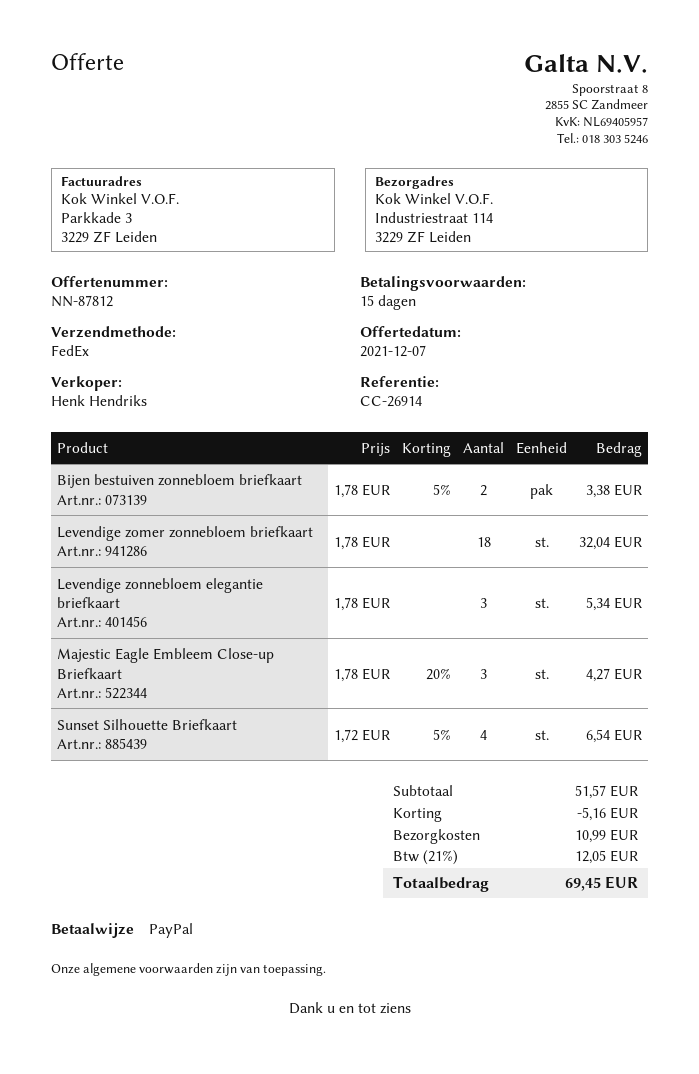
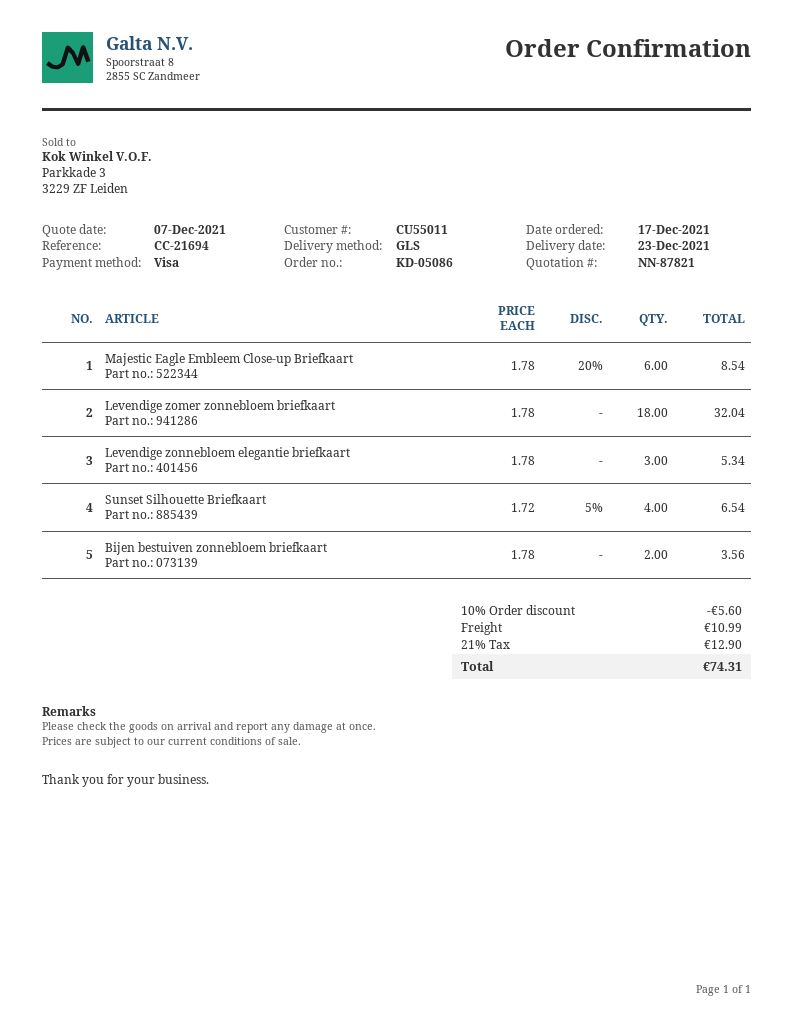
quote number: NN-87812 -> NN-87821
reference: CC-26914 -> CC-21694
payment method: PayPal -> Visa
shipping method: FedEx -> GLS
Bijen bestuiven zonnebloem briefkaart: 2 x 1.78 - 5% = 3.38 -> 2 x 1.78 = 3.56
Majestic Eagle Embleem Close-up Briefkaart: 3 x 1.78 - 20% = 4.27 -> 6 x 1.78 - 20% = 8.54
discount: 5.16 -> 5.60
tax: 21% = 12.05 -> 21% = 12.90
total: 69.45 -> 74.31

